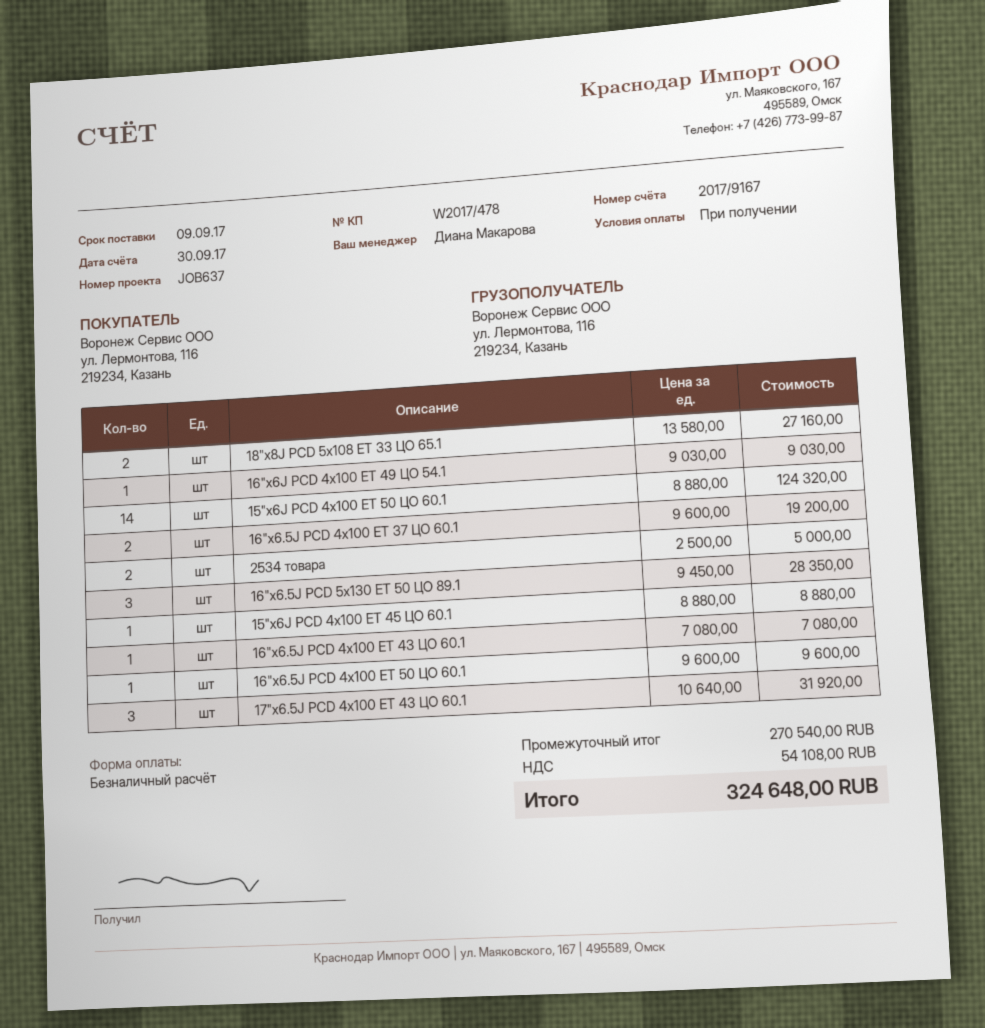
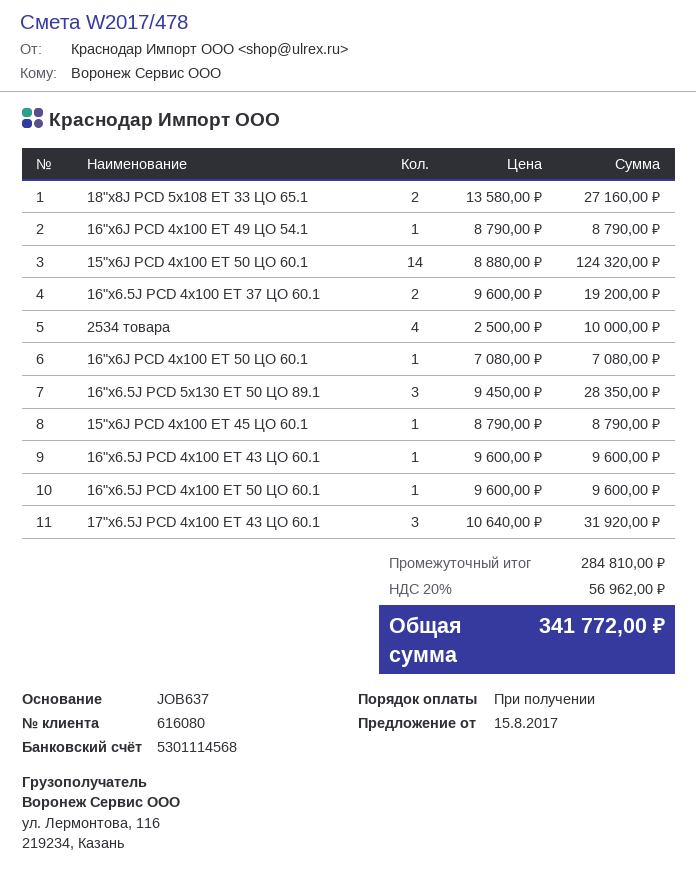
16"x6J PCD 4x100 ЕТ 49 ЦО 54.1: 1 x 9030.00 = 9030.00 -> 1 x 8790.00 = 8790.00
2534 товара: 2 x 2500.00 = 5000.00 -> 4 x 2500.00 = 10000.00
15"x6J PCD 4x100 ЕТ 45 ЦО 60.1: 1 x 8880.00 = 8880.00 -> 1 x 8790.00 = 8790.00
16"x6.5J PCD 4x100 ЕТ 43 ЦО 60.1: 1 x 7080.00 = 7080.00 -> 1 x 9600.00 = 9600.00
16"x6J PCD 4x100 ЕТ 50 ЦО 60.1: none -> 1 x 7080.00 = 7080.00
subtotal: 270540.00 -> 284810.00
tax: 54108.00 -> 56962.00
total: 324648.00 -> 341772.00

